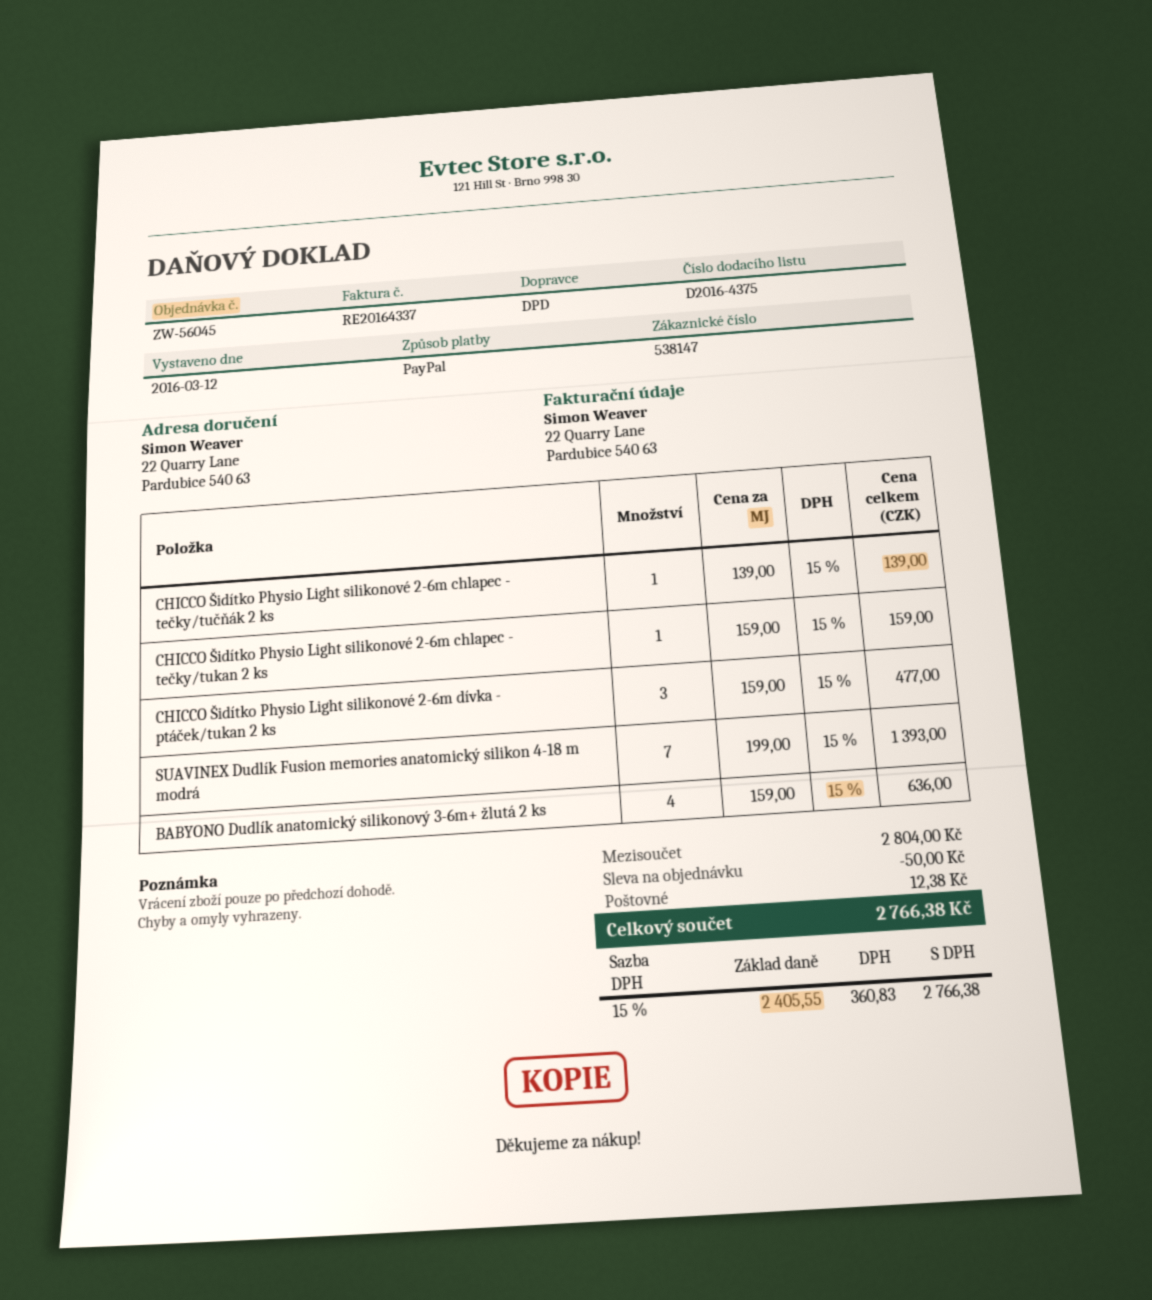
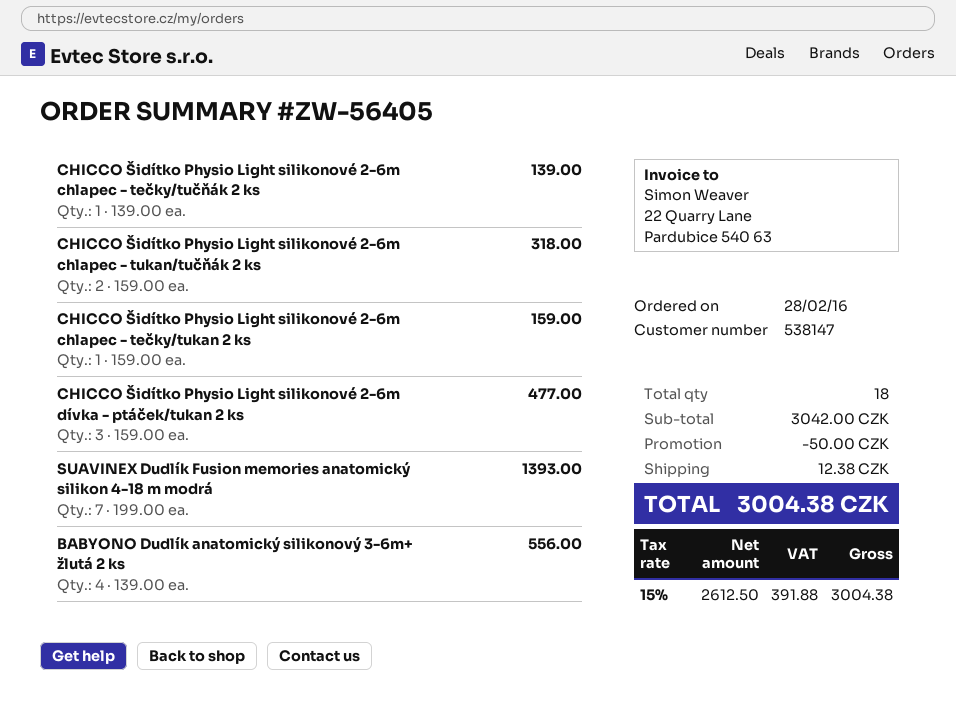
order number: ZW-56045 -> ZW-56405
BABYONO Dudlík anatomický silikonový 3-6m+ žlutá 2 ks: 4 x 159.00 = 636.00 -> 4 x 139.00 = 556.00
CHICCO Šidítko Physio Light silikonové 2-6m chlapec - tukan/tučňák 2 ks: none -> 2 x 159.00 = 318.00
subtotal: 2804.00 -> 3042.00
net: 2405.55 -> 2612.50
tax: 15% = 360.83 -> 15% = 391.88
total: 2766.38 -> 3004.38

